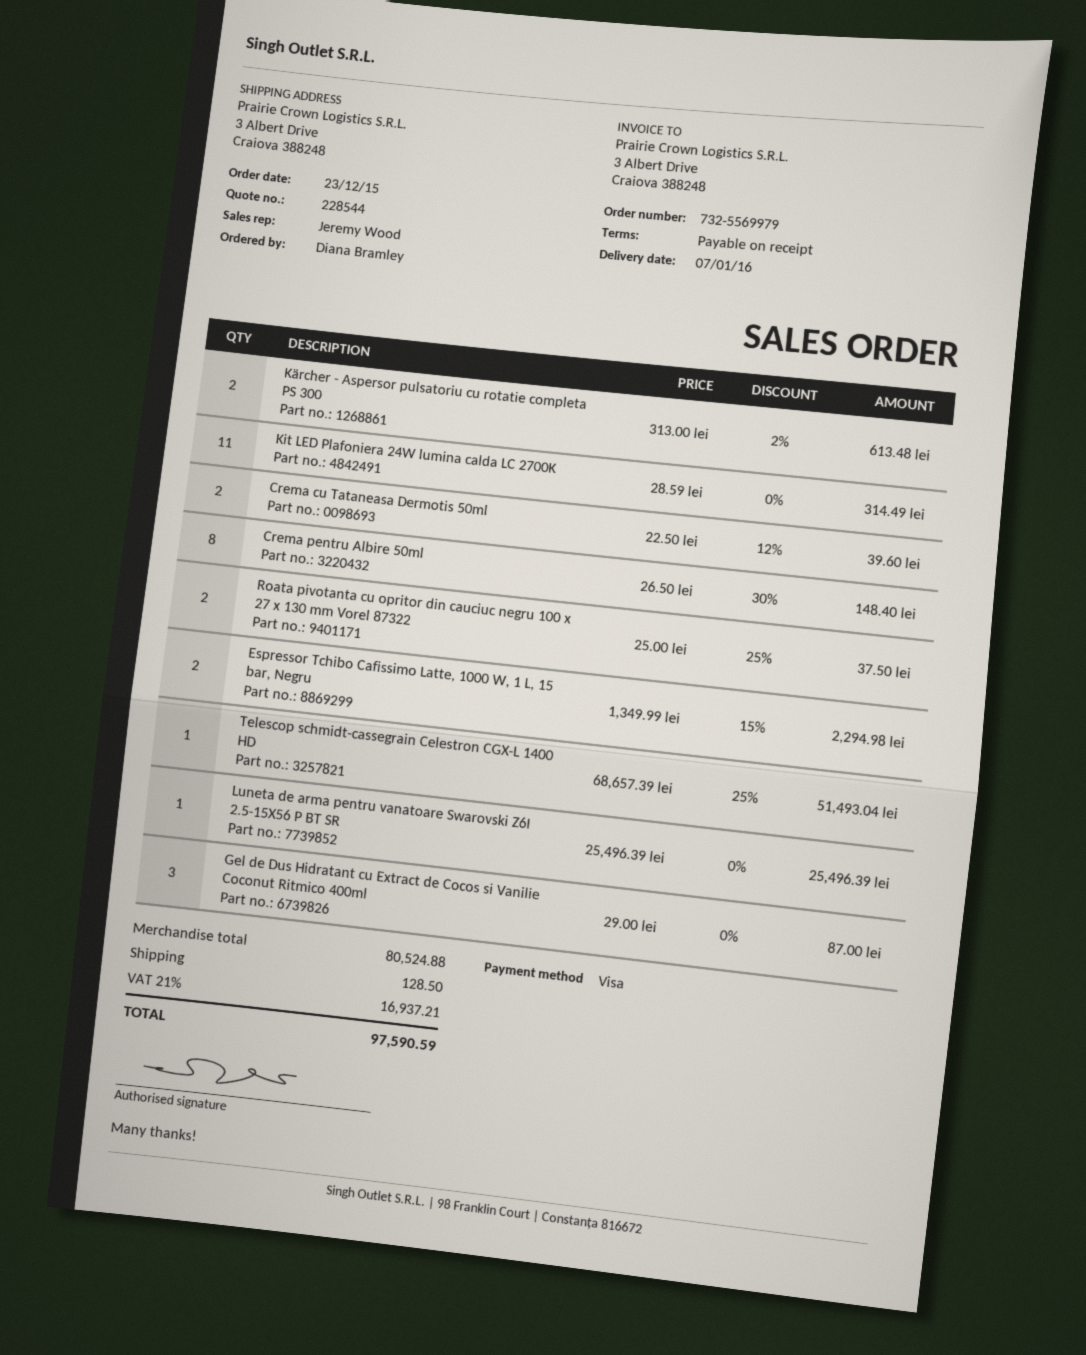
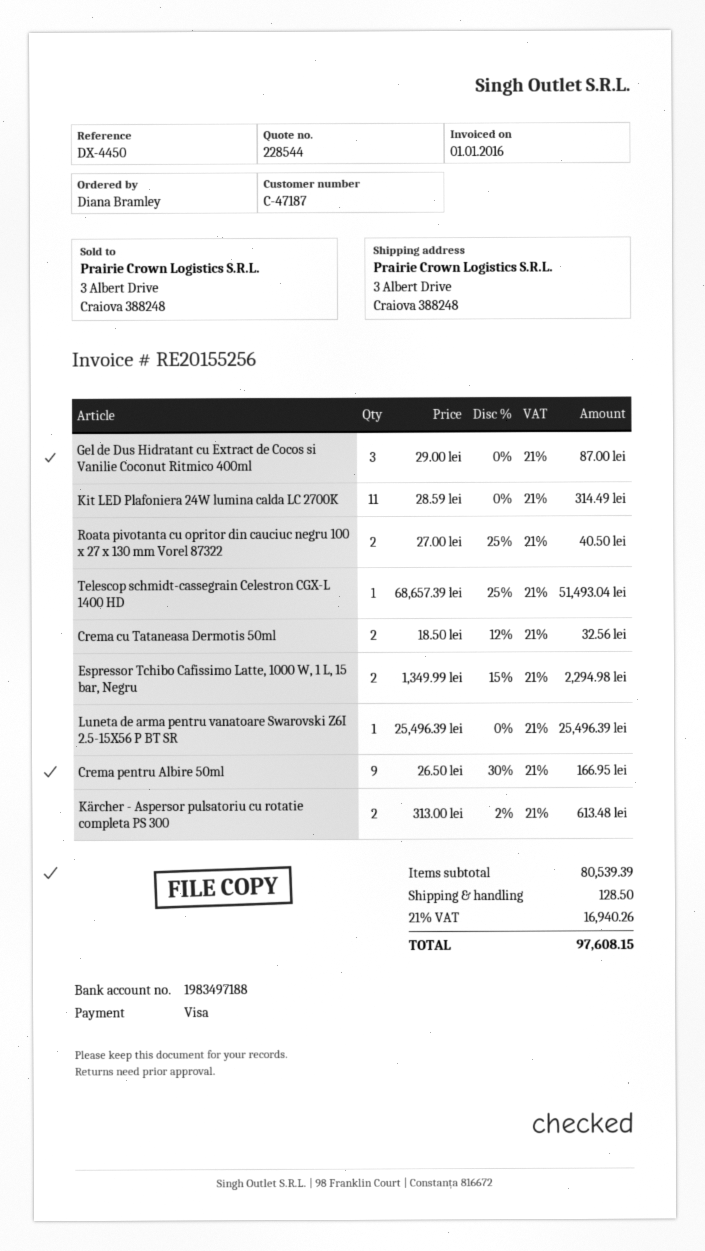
Crema cu Tataneasa Dermotis 50ml: 2 x 22.50 - 12% = 39.60 -> 2 x 18.50 - 12% = 32.56
Crema pentru Albire 50ml: 8 x 26.50 - 30% = 148.40 -> 9 x 26.50 - 30% = 166.95
Roata pivotanta cu opritor din cauciuc negru 100 x 27 x 130 mm Vorel 87322: 2 x 25.00 - 25% = 37.50 -> 2 x 27.00 - 25% = 40.50
subtotal: 80524.88 -> 80539.39
tax: 21% = 16937.21 -> 21% = 16940.26
total: 97590.59 -> 97608.15

